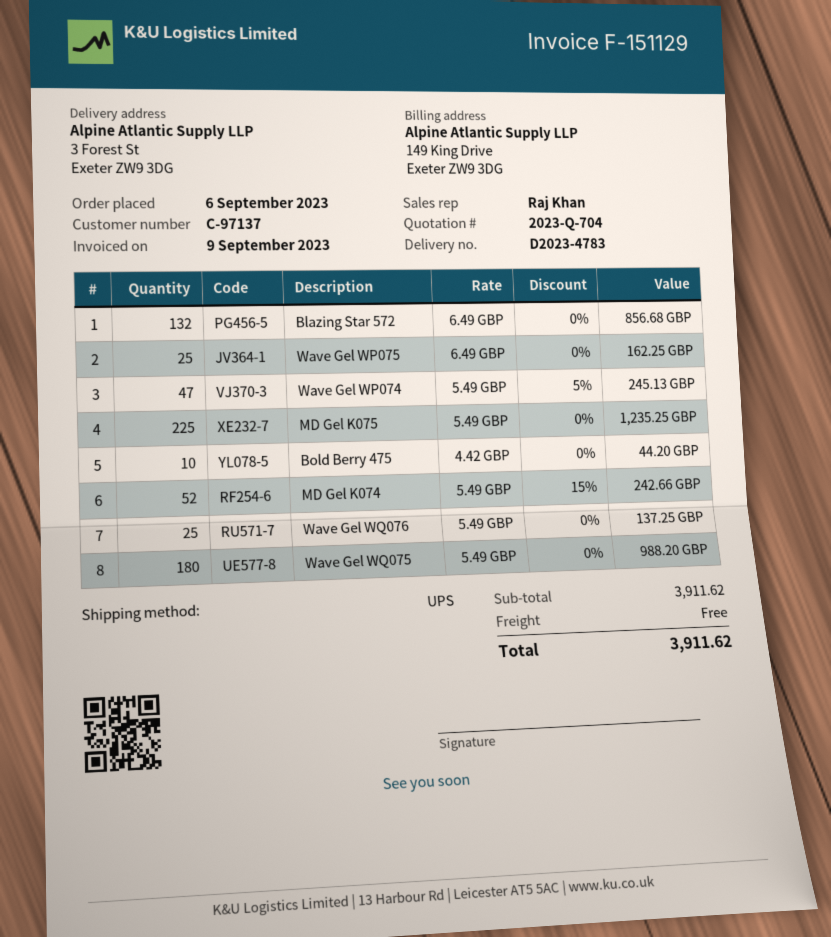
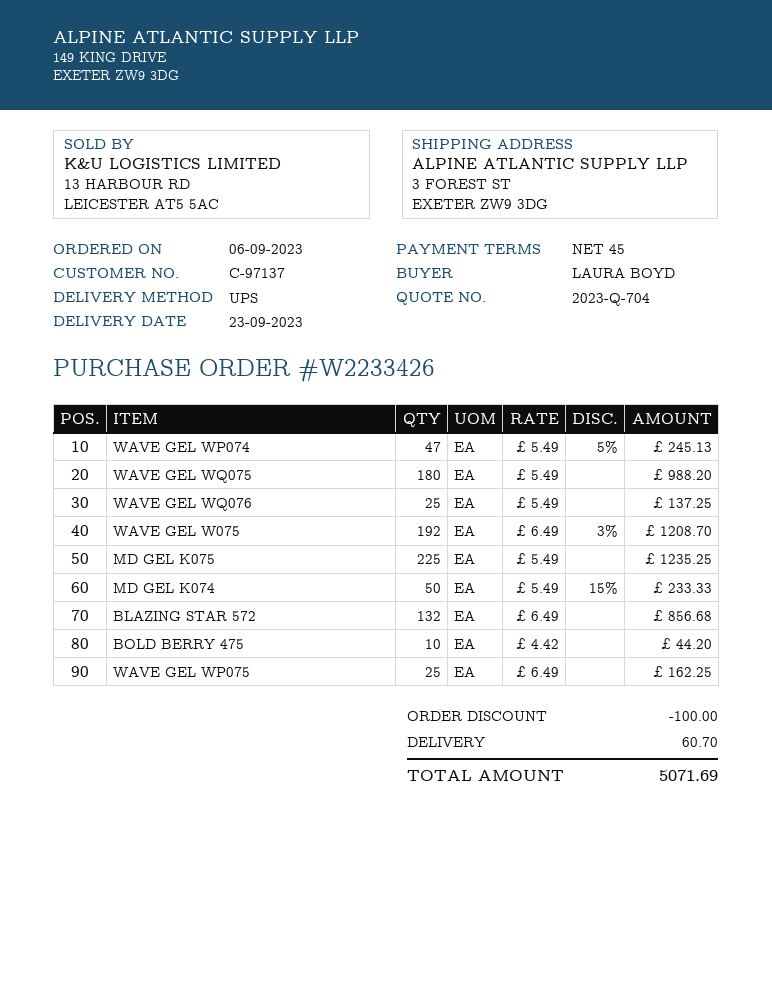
MD Gel K074: 52 x 5.49 - 15% = 242.66 -> 50 x 5.49 - 15% = 233.33
WAVE GEL W075: none -> 192 x 6.49 - 3% = 1208.70
discount: none -> 100.00
shipping: 0.00 -> 60.70
total: 3911.62 -> 5071.69

